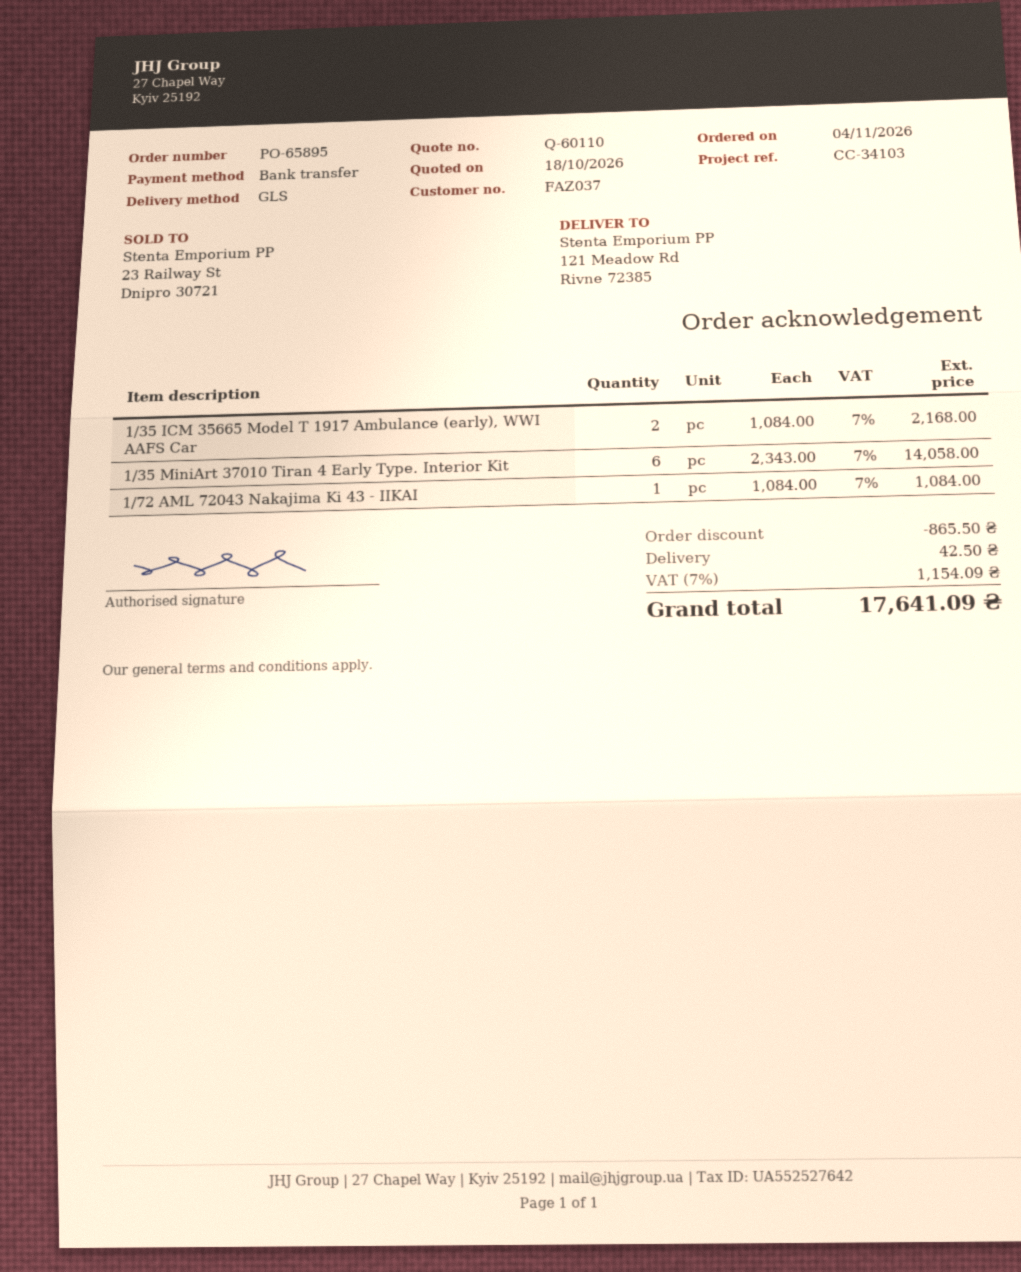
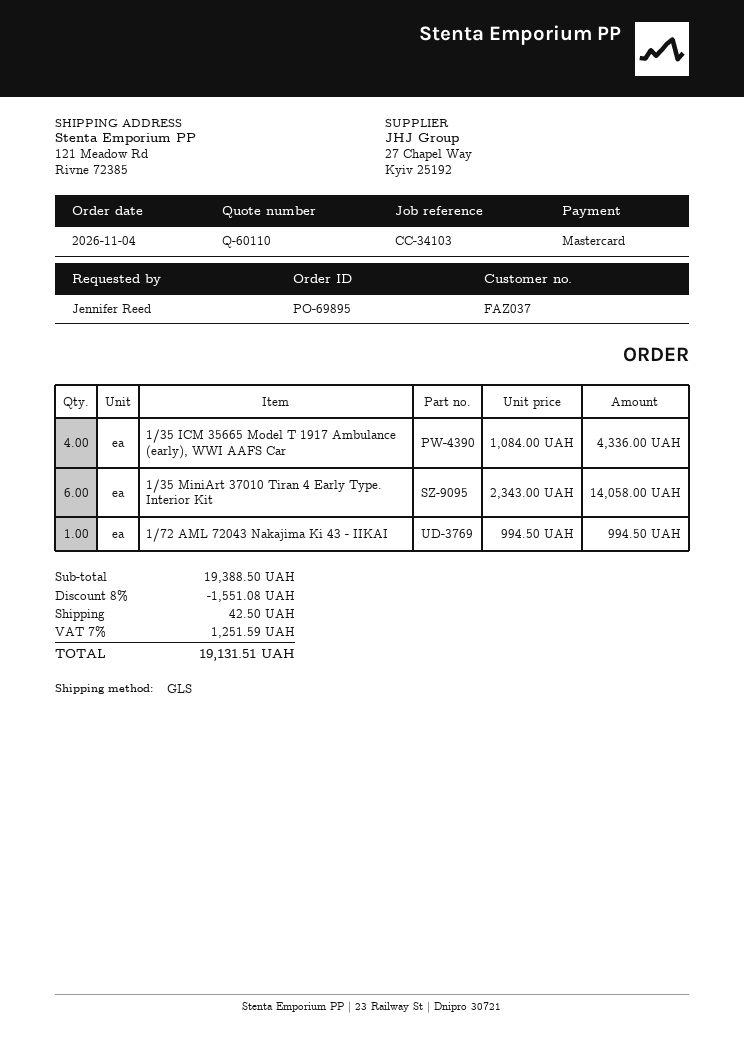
order number: PO-65895 -> PO-69895
payment method: bank transfer -> Mastercard
1/35 ICM 35665 Model T 1917 Ambulance (early), WWI AAFS Car: 2 x 1084.00 = 2168.00 -> 4 x 1084.00 = 4336.00
1/72 AML 72043 Nakajima Ki 43 - IIKAI: 1 x 1084.00 = 1084.00 -> 1 x 994.50 = 994.50
discount: 865.50 -> 1551.08
tax: 7% = 1154.09 -> 7% = 1251.59
total: 17641.09 -> 19131.51

